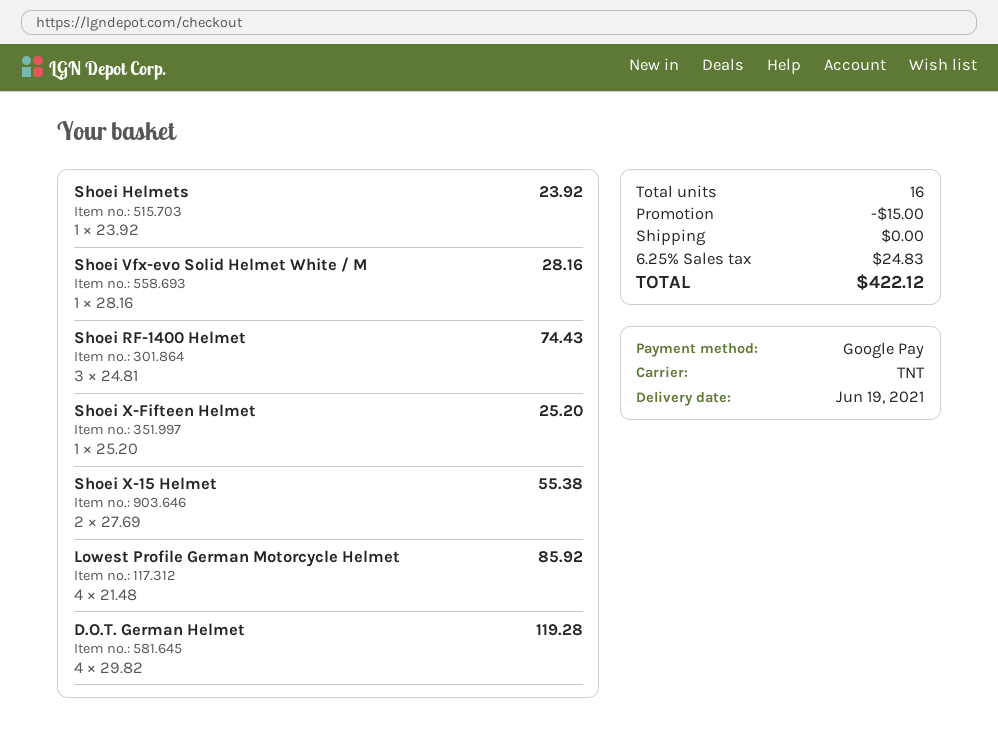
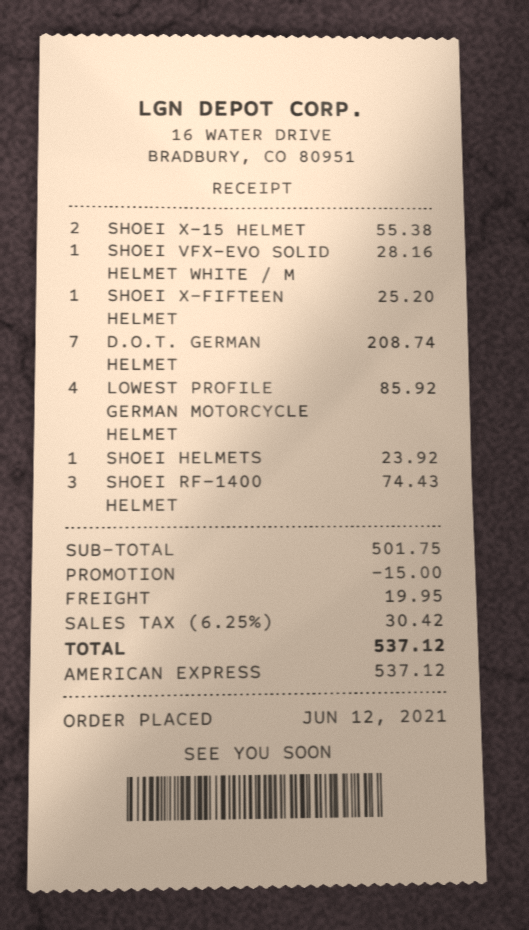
payment method: Google Pay -> American Express
D.O.T. German Helmet: 4 for 119.28 -> 7 for 208.74
shipping: 0.00 -> 19.95
tax: 6.25% = 24.83 -> 6.25% = 30.42
total: 422.12 -> 537.12

